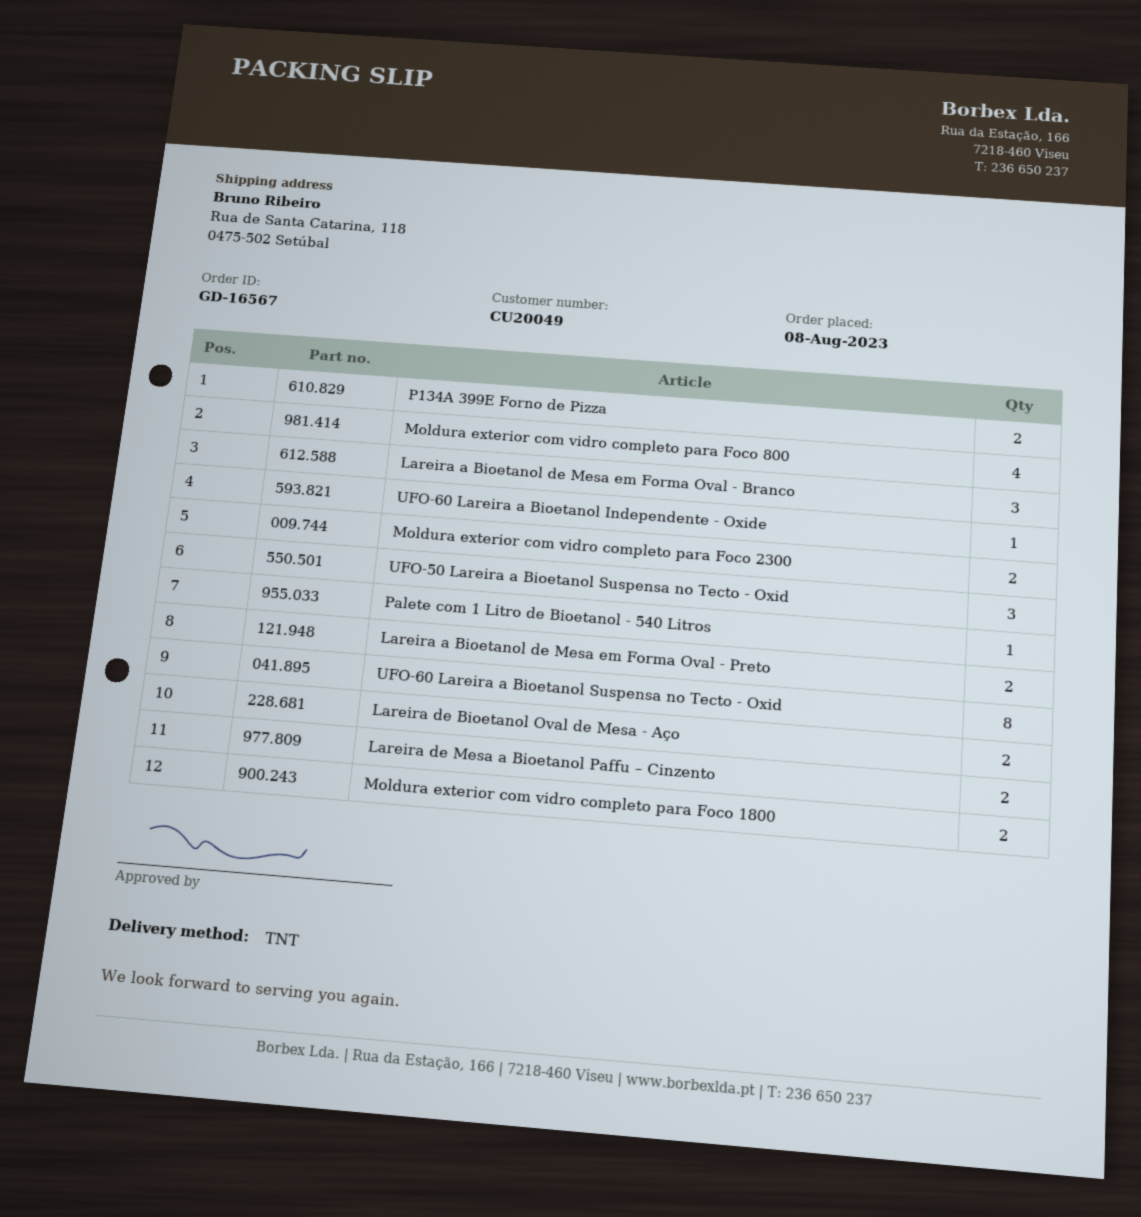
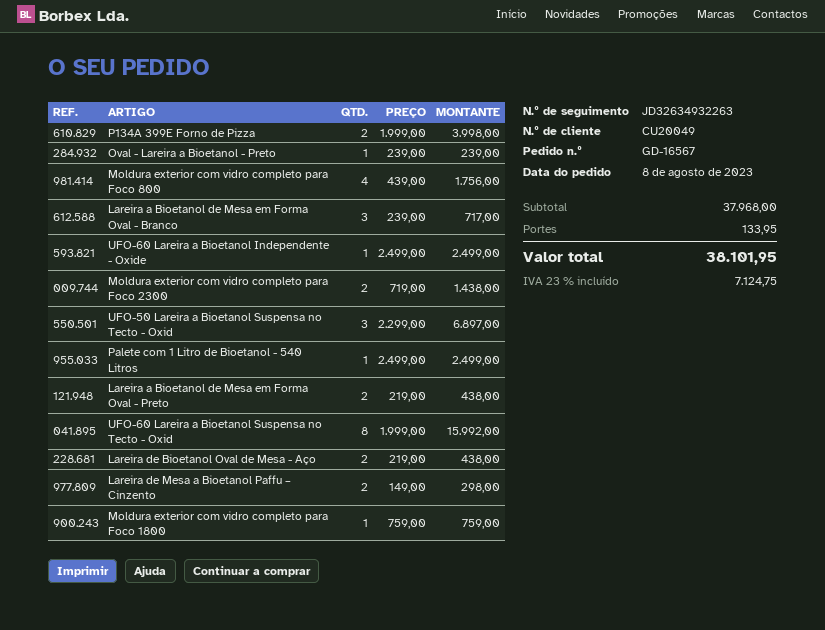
Moldura exterior com vidro completo para Foco 1800: 2 -> 1
Oval - Lareira a Bioetanol - Preto: none -> 1

